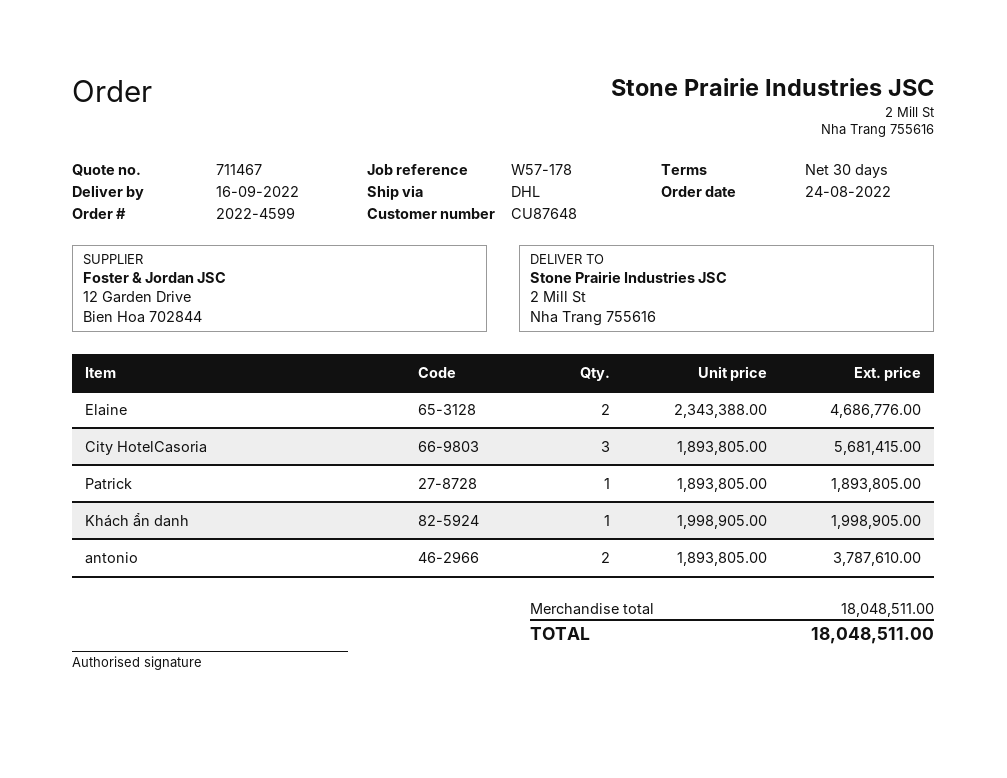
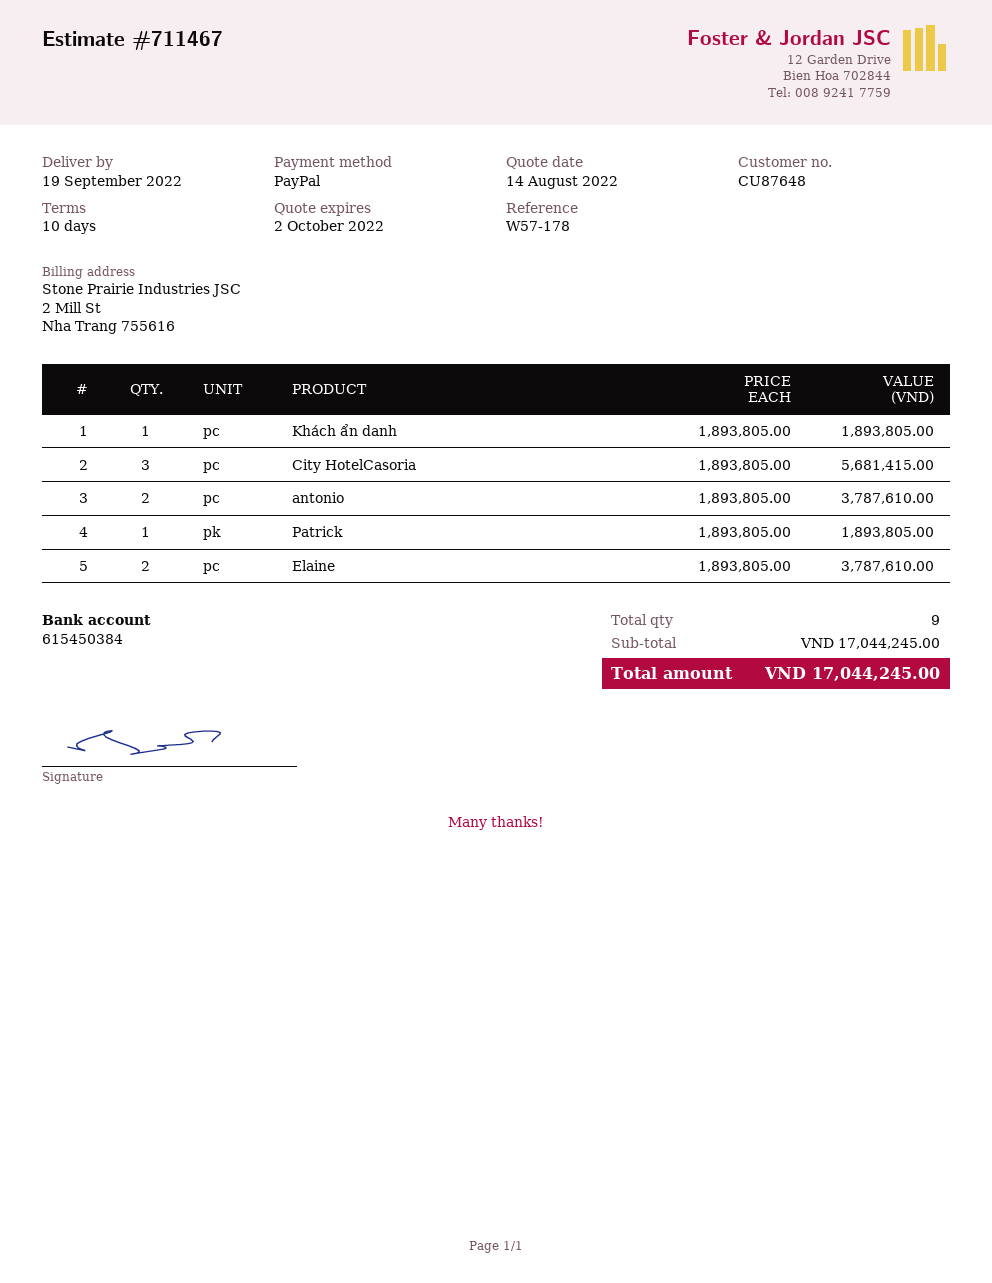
delivery date: 2022-09-16 -> 2022-09-19
payment terms: 30 days -> 10 days
Elaine: 2 x 2343388.00 = 4686776.00 -> 2 x 1893805.00 = 3787610.00
Khách ẩn danh: 1 x 1998905.00 = 1998905.00 -> 1 x 1893805.00 = 1893805.00
subtotal: 18048511.00 -> 17044245.00
total: 18048511.00 -> 17044245.00

